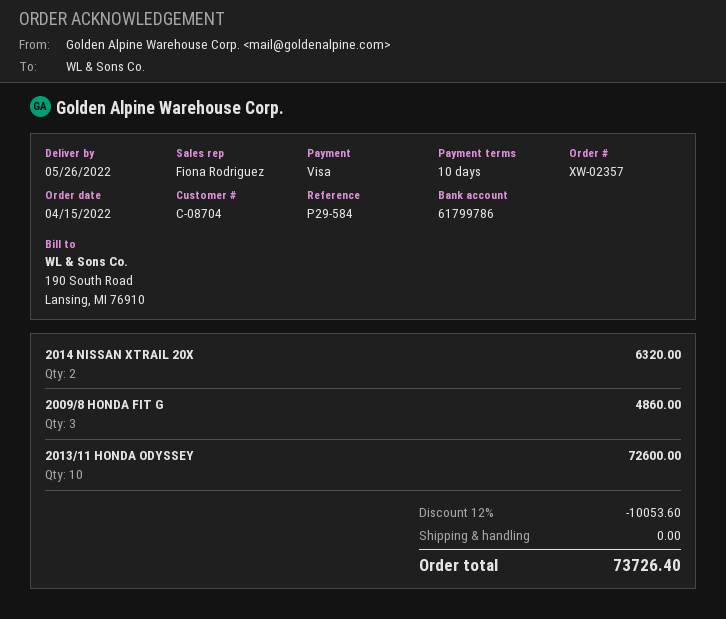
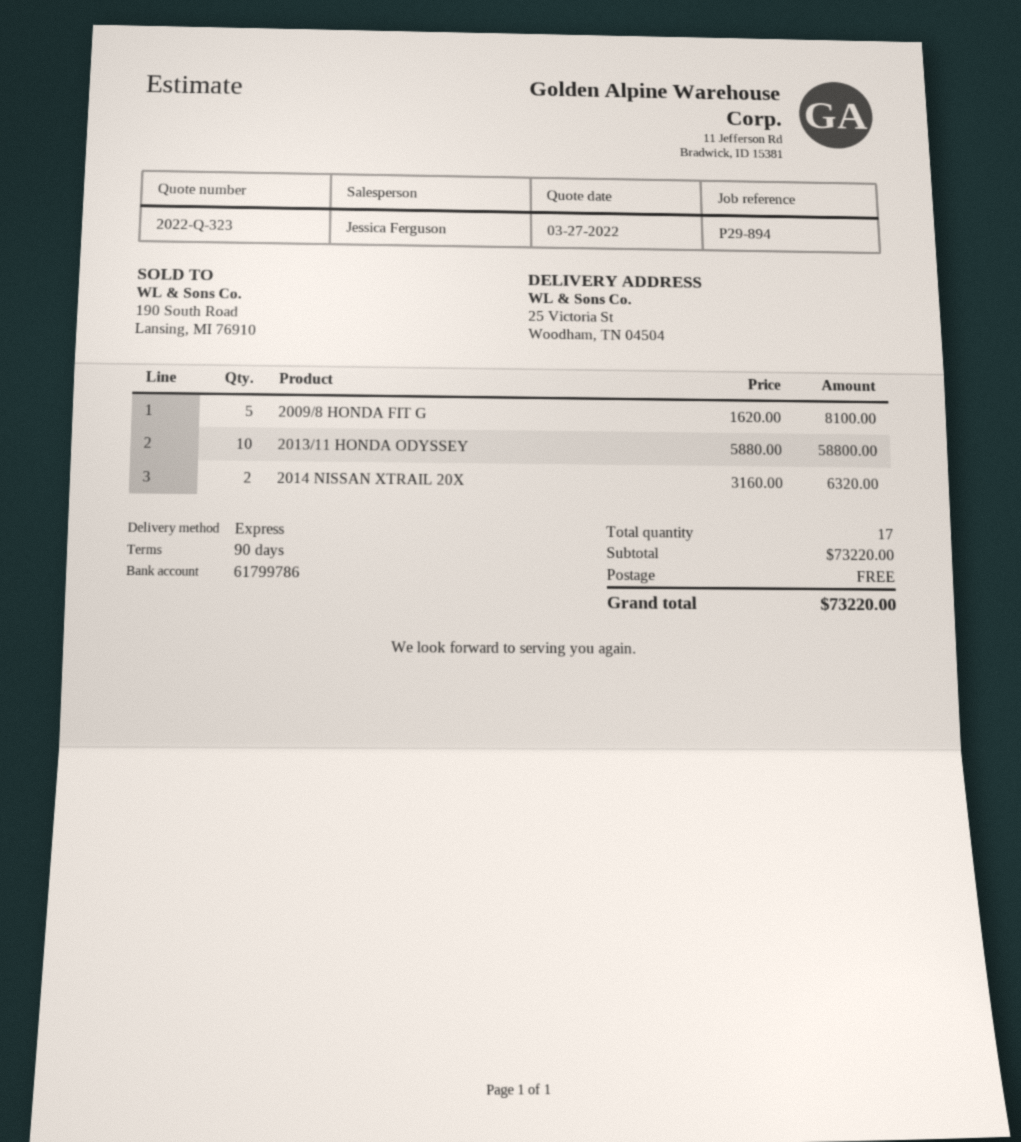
payment terms: 10 days -> 90 days
reference: P29-584 -> P29-894
sales rep: Fiona Rodriguez -> Jessica Ferguson
2009/8 HONDA FIT G: 3 for 4860.00 -> 5 for 8100.00
2013/11 HONDA ODYSSEY: 10 for 72600.00 -> 10 for 58800.00
discount: 12% = 10053.60 -> none
total: 73726.40 -> 73220.00

